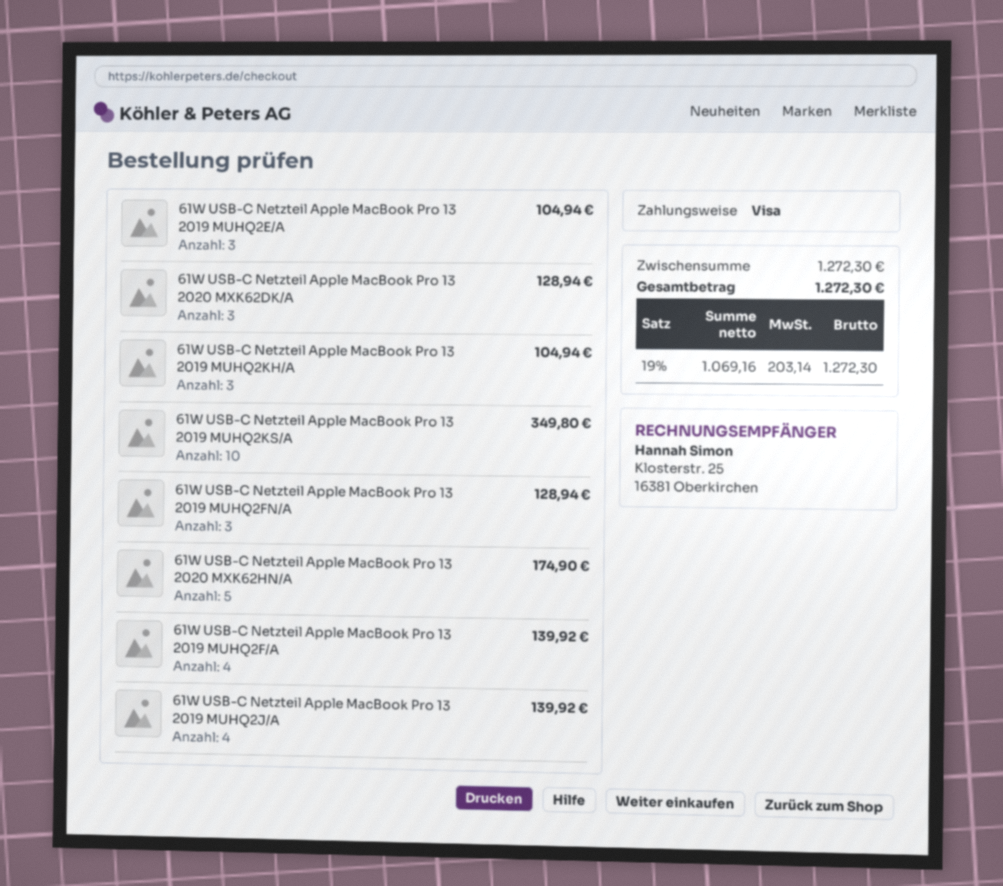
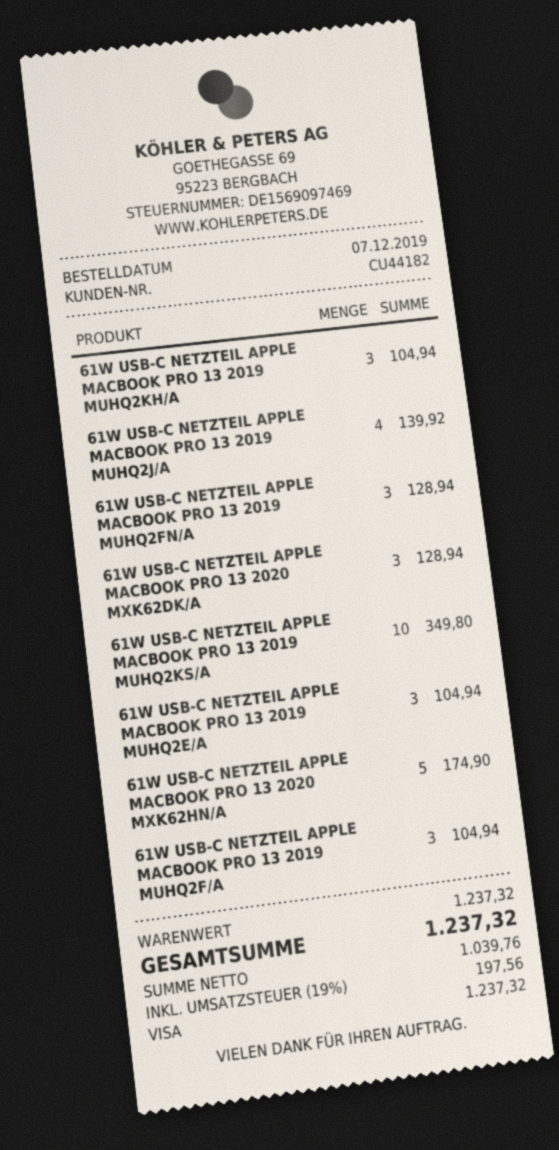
61W USB-C Netzteil Apple MacBook Pro 13 2019 MUHQ2F/A: 4 for 139.92 -> 3 for 104.94
subtotal: 1272.30 -> 1237.32
net: 1069.16 -> 1039.76
tax: 19% = 203.14 -> 19% = 197.56
total: 1272.30 -> 1237.32

